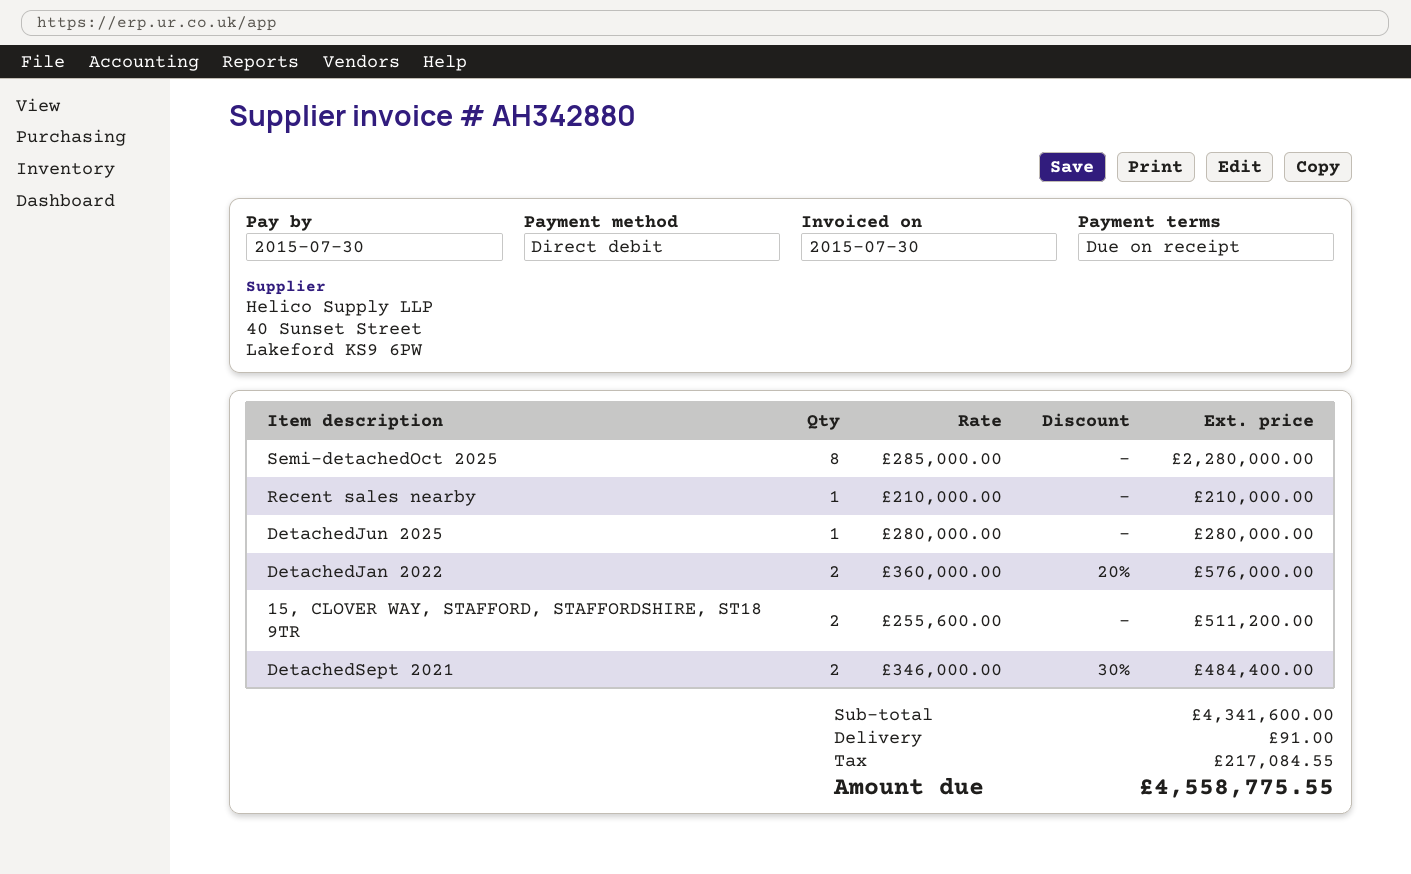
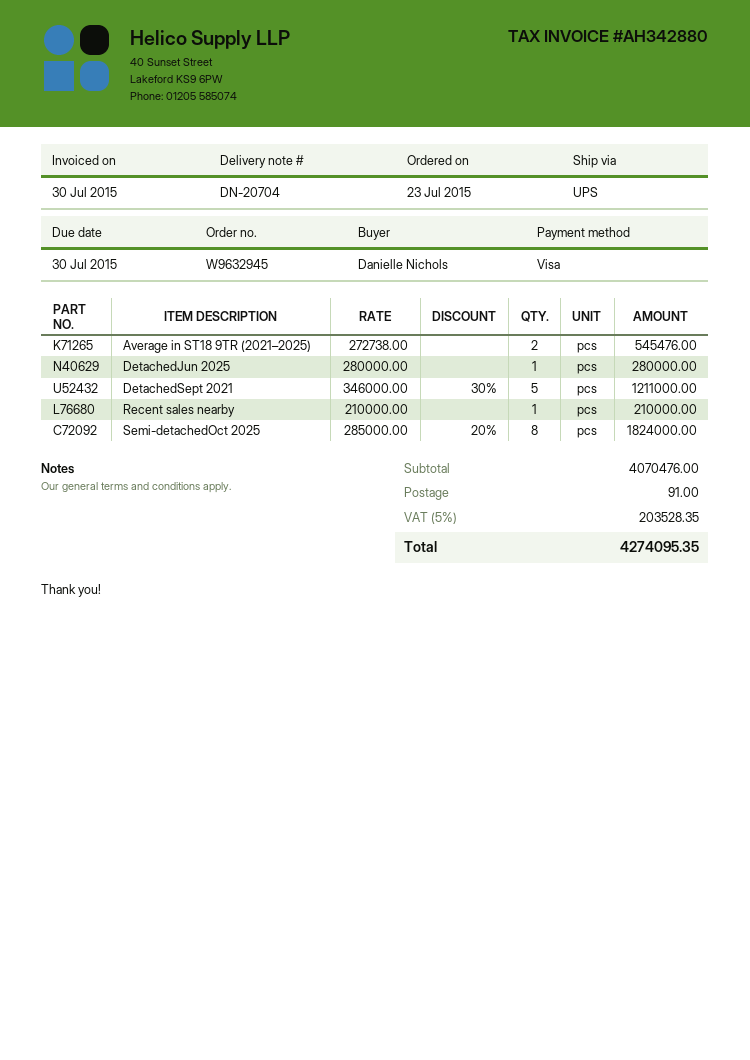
payment method: direct debit -> Visa
Semi-detachedOct 2025: 8 x 285000.00 = 2280000.00 -> 8 x 285000.00 - 20% = 1824000.00
DetachedJan 2022: 2 x 360000.00 - 20% = 576000.00 -> none
15, CLOVER WAY, STAFFORD, STAFFORDSHIRE, ST18 9TR: 2 x 255600.00 = 511200.00 -> none
DetachedSept 2021: 2 x 346000.00 - 30% = 484400.00 -> 5 x 346000.00 - 30% = 1211000.00
Average in ST18 9TR (2021–2025): none -> 2 x 272738.00 = 545476.00
subtotal: 4341600.00 -> 4070476.00
tax: 217084.55 -> 203528.35
total: 4558775.55 -> 4274095.35

